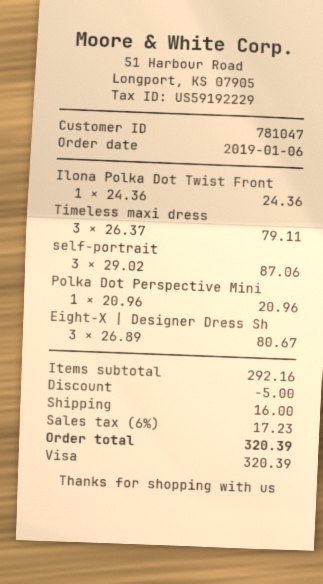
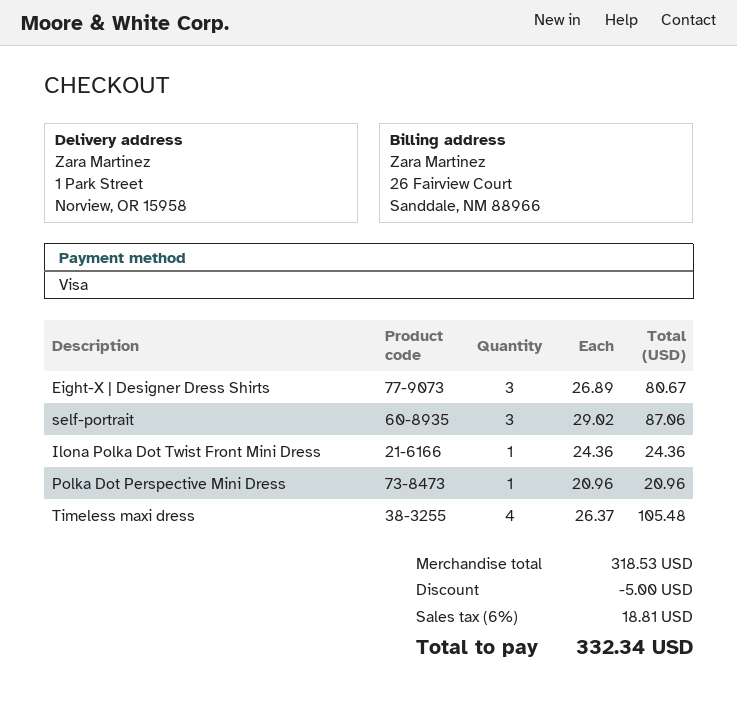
Timeless maxi dress: 3 x 26.37 = 79.11 -> 4 x 26.37 = 105.48
subtotal: 292.16 -> 318.53
shipping: 16.00 -> none
tax: 6% = 17.23 -> 6% = 18.81
total: 320.39 -> 332.34

